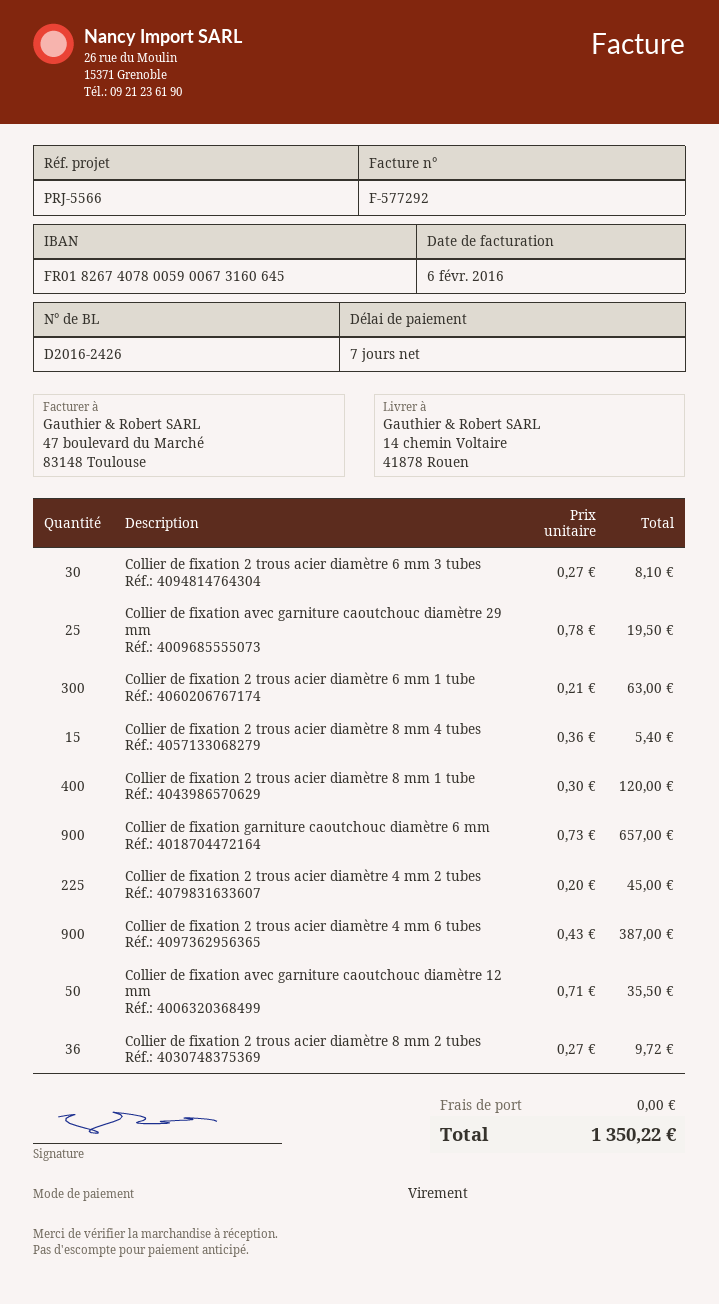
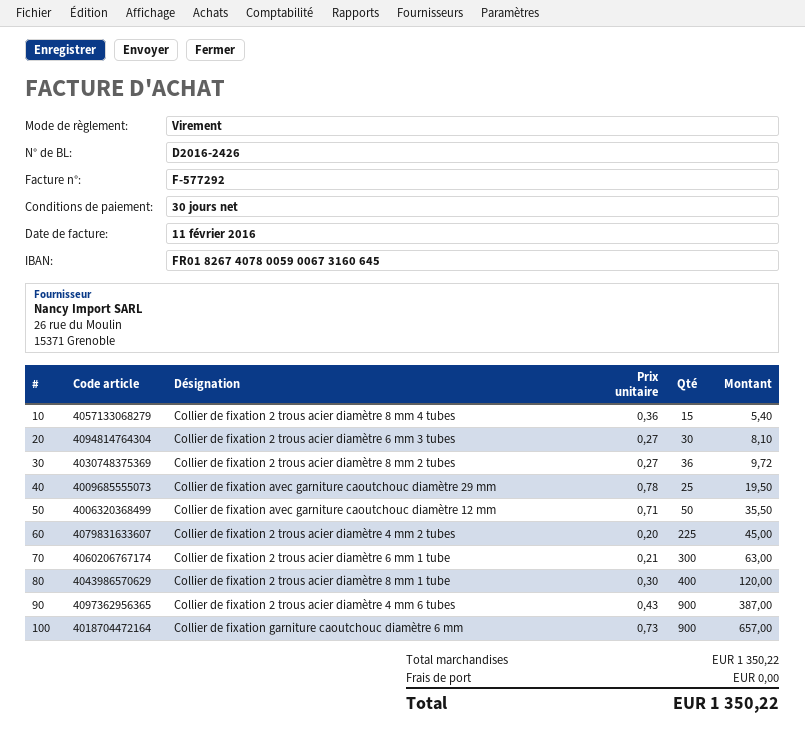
invoice date: 2016-02-06 -> 2016-02-11
payment terms: 7 days -> 30 days

